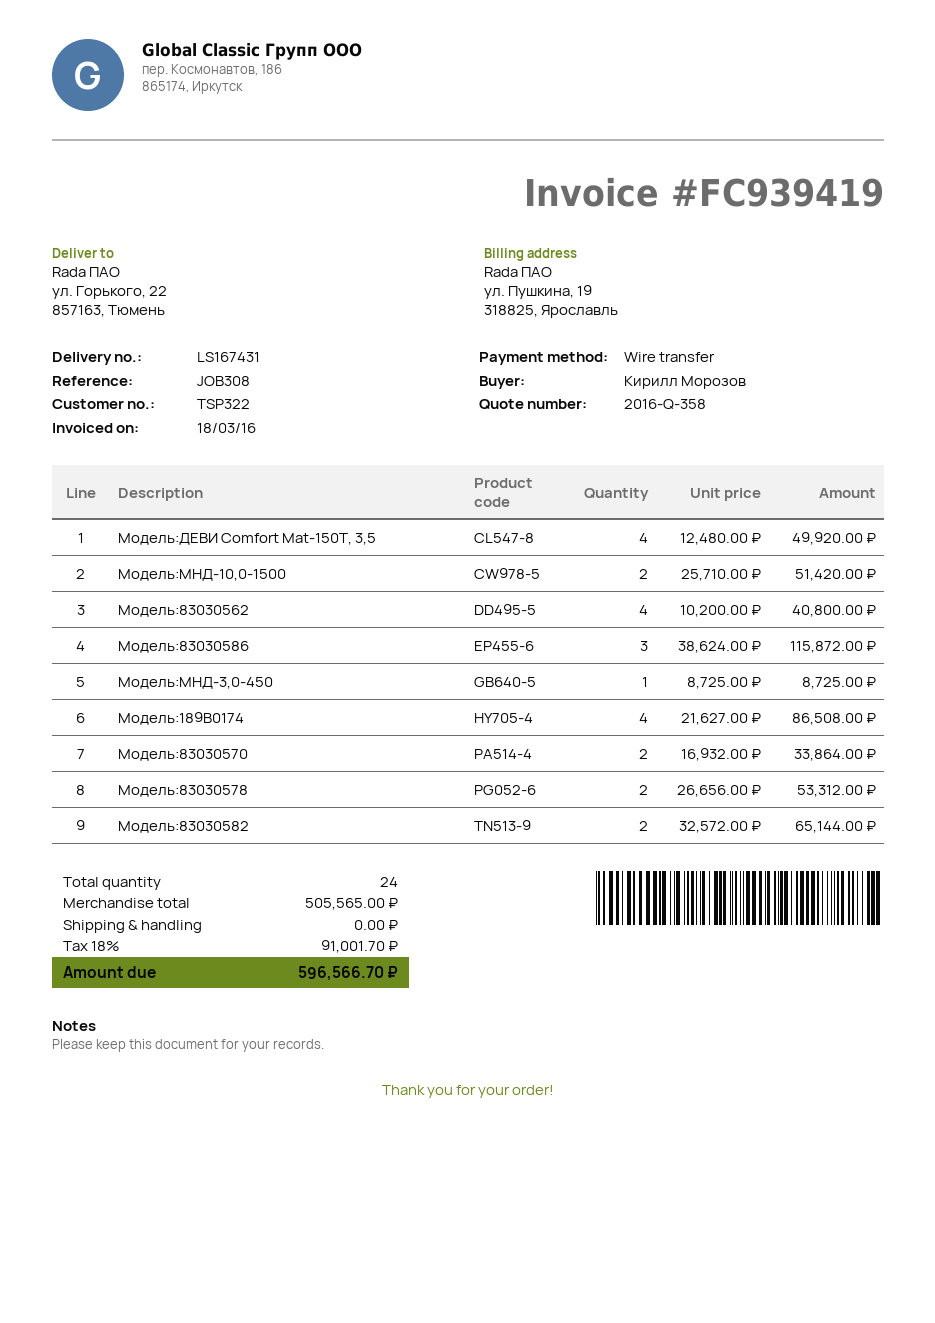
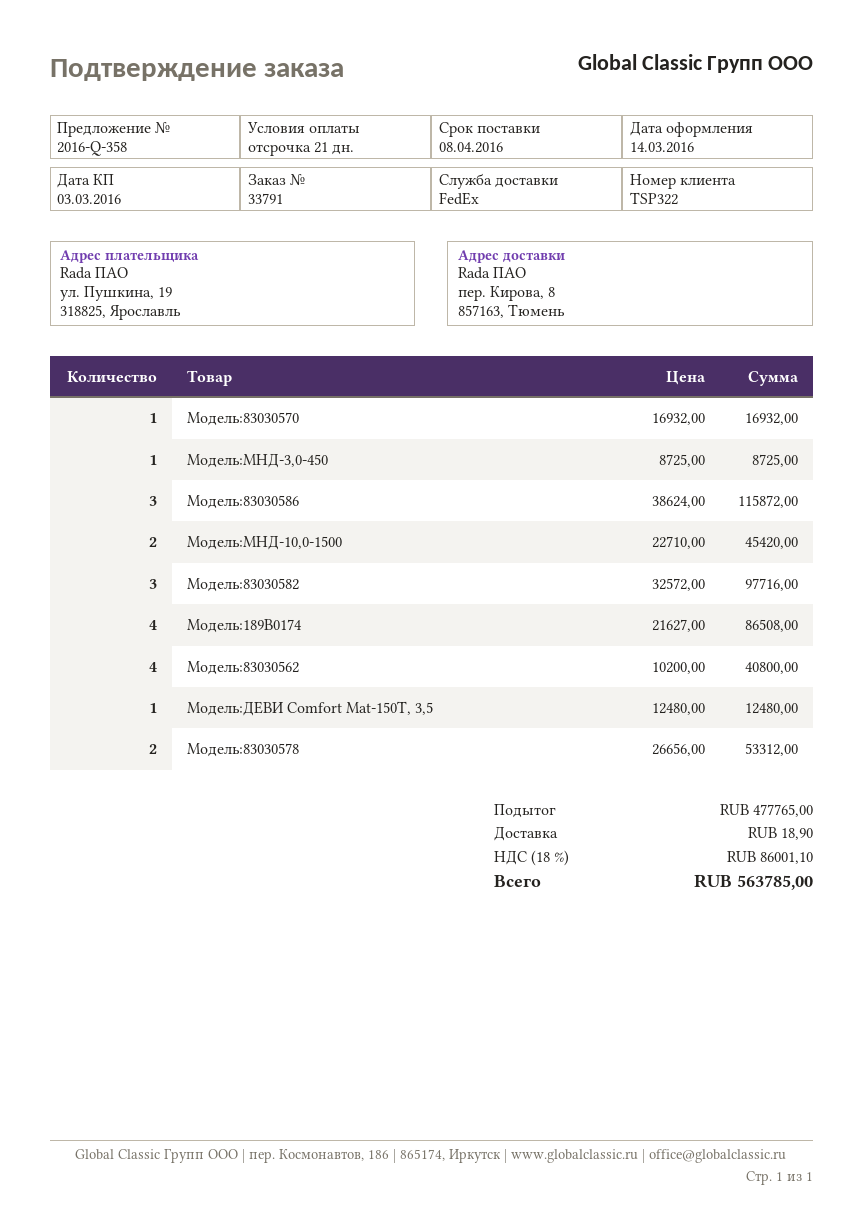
ship to: ул. Горького, 22, 857163, Тюмень -> пер. Кирова, 8, 857163, Тюмень
Модель:ДЕВИ Comfort Mat-150T, 3,5: 4 x 12480.00 = 49920.00 -> 1 x 12480.00 = 12480.00
Модель:МНД-10,0-1500: 2 x 25710.00 = 51420.00 -> 2 x 22710.00 = 45420.00
Модель:83030570: 2 x 16932.00 = 33864.00 -> 1 x 16932.00 = 16932.00
Модель:83030582: 2 x 32572.00 = 65144.00 -> 3 x 32572.00 = 97716.00
subtotal: 505565.00 -> 477765.00
shipping: 0.00 -> 18.90
tax: 18% = 91001.70 -> 18% = 86001.10
total: 596566.70 -> 563785.00

